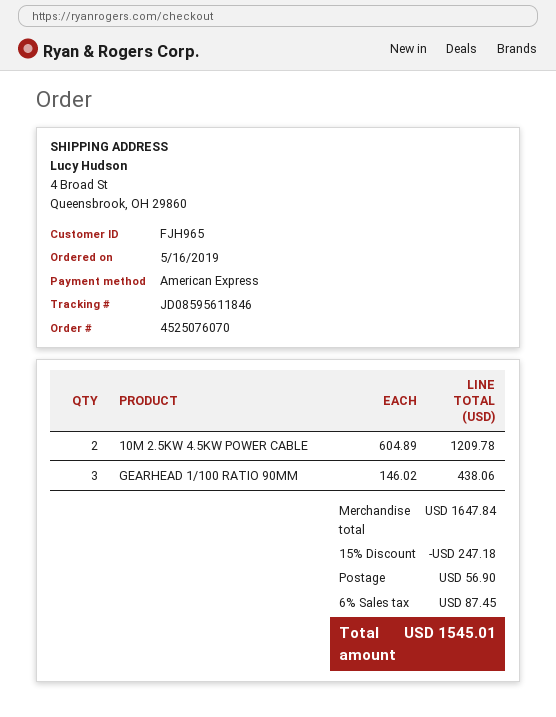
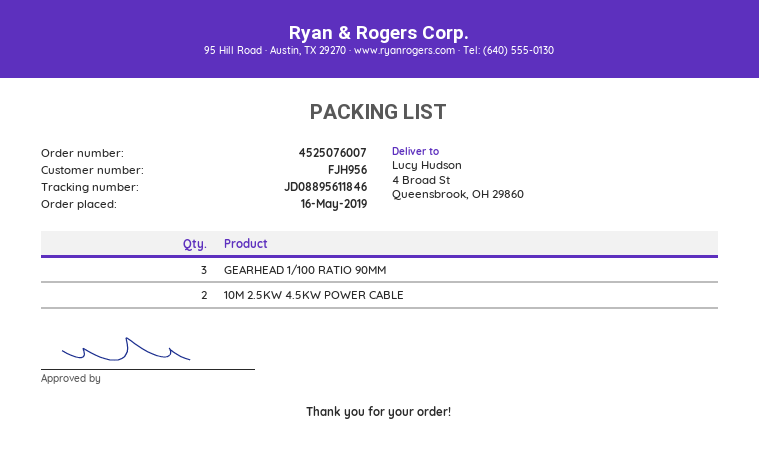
order number: 4525076070 -> 4525076007
customer number: FJH965 -> FJH956
tracking number: JD08595611846 -> JD08895611846

